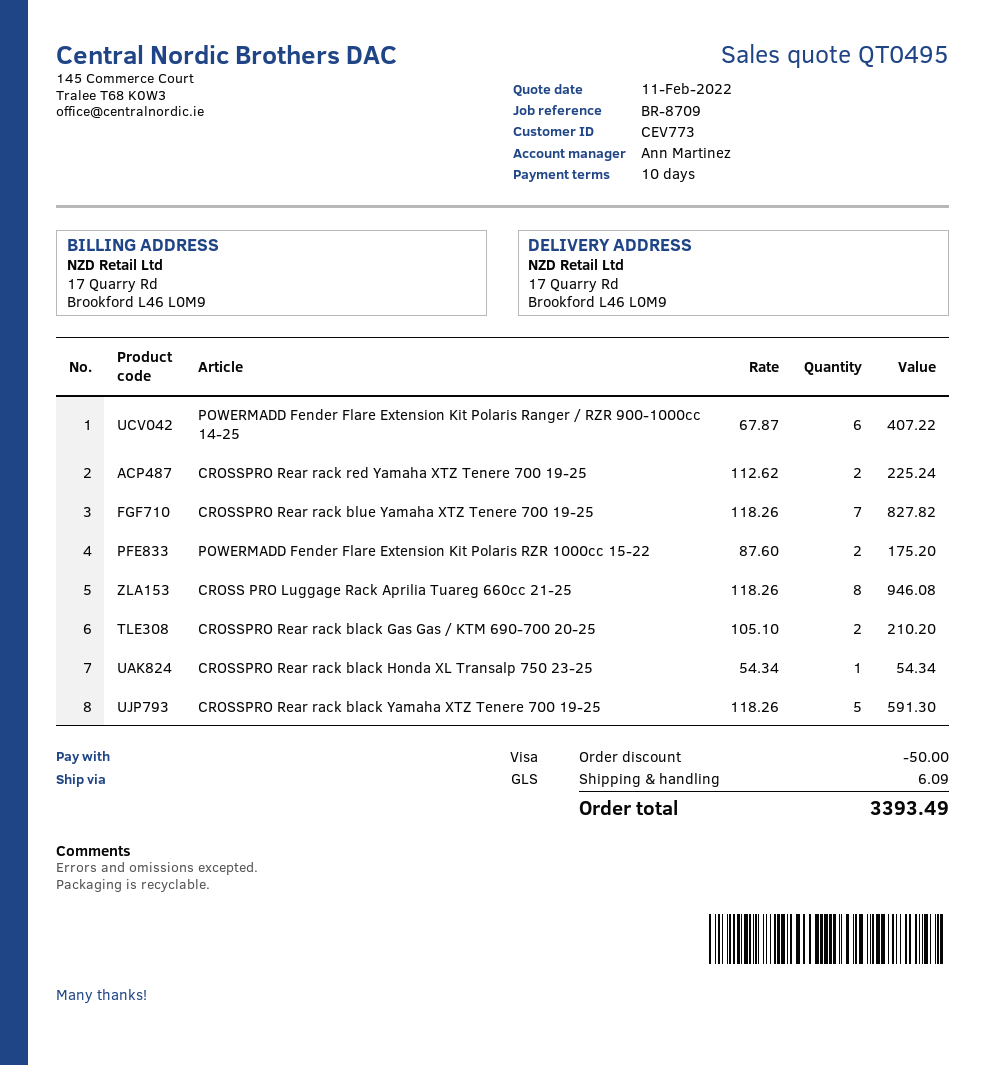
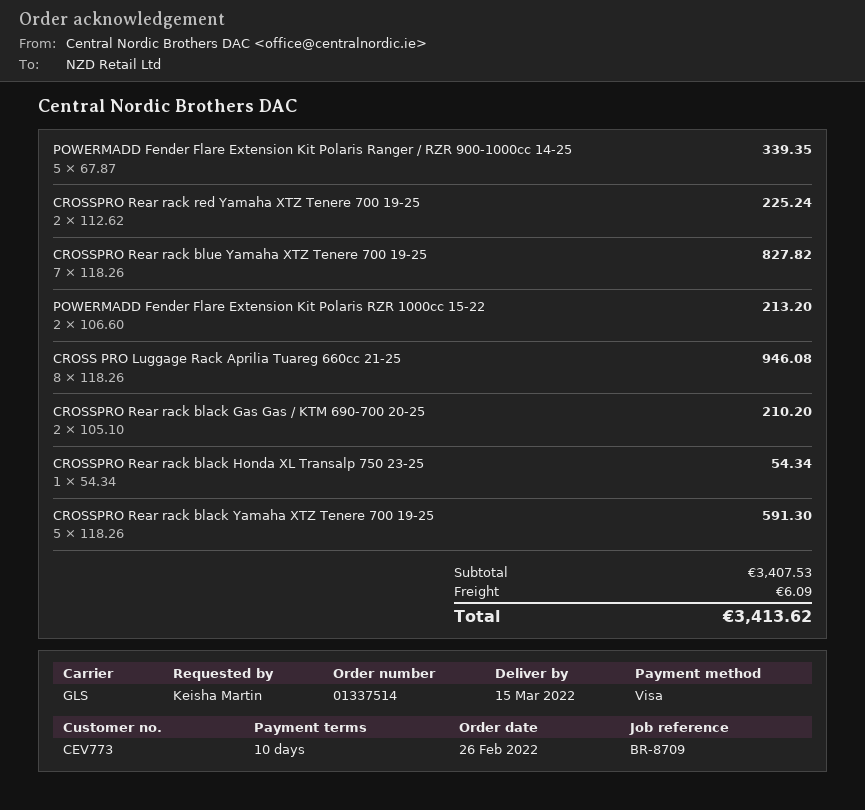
POWERMADD Fender Flare Extension Kit Polaris Ranger / RZR 900-1000cc 14-25: 6 x 67.87 = 407.22 -> 5 x 67.87 = 339.35
POWERMADD Fender Flare Extension Kit Polaris RZR 1000cc 15-22: 2 x 87.60 = 175.20 -> 2 x 106.60 = 213.20
discount: 50.00 -> none
total: 3393.49 -> 3413.62

